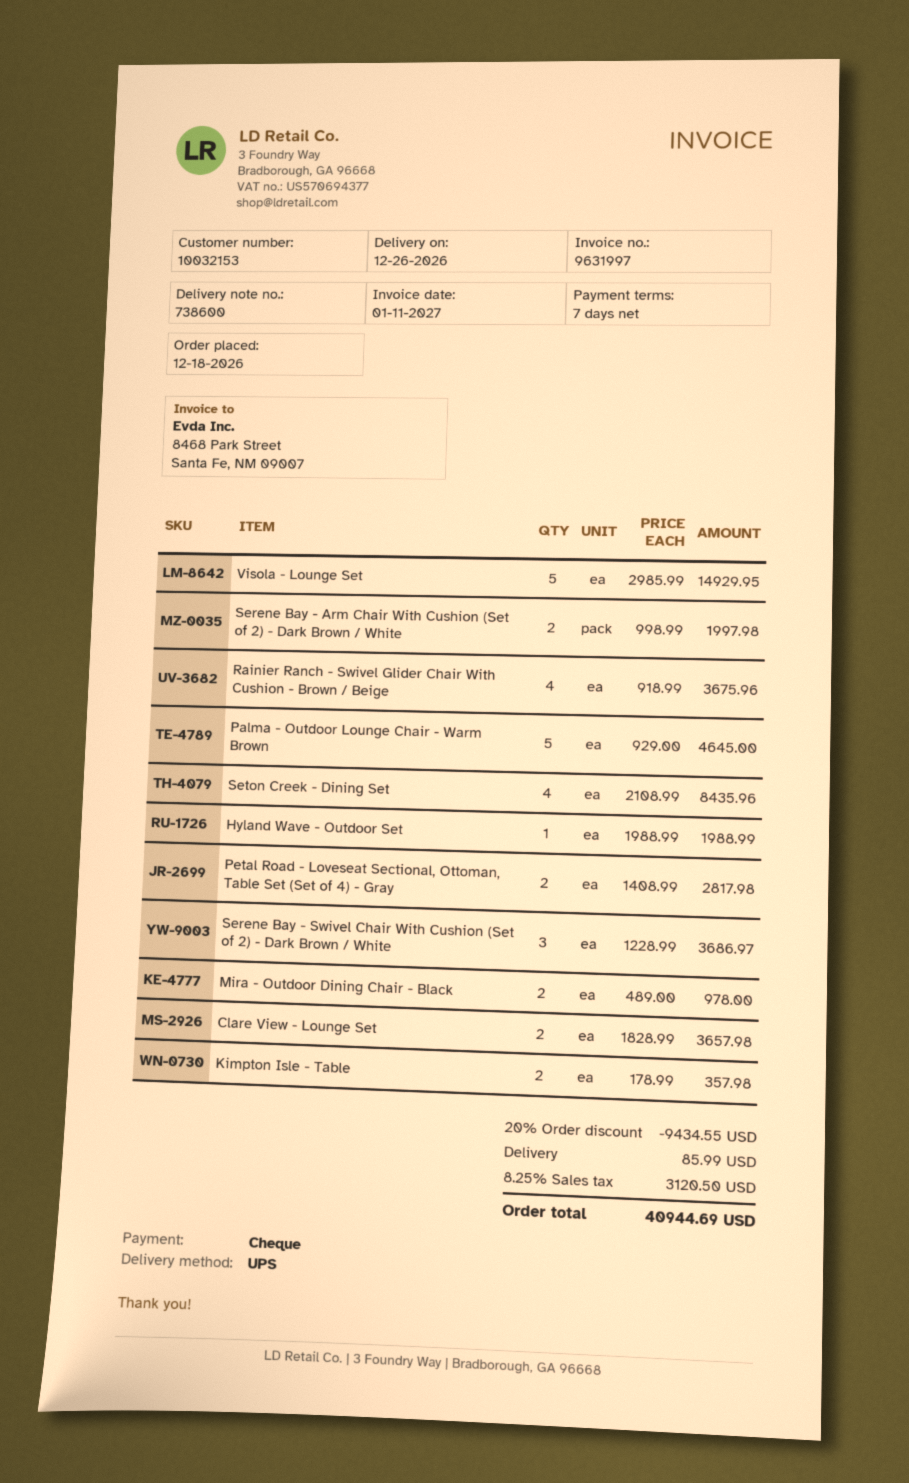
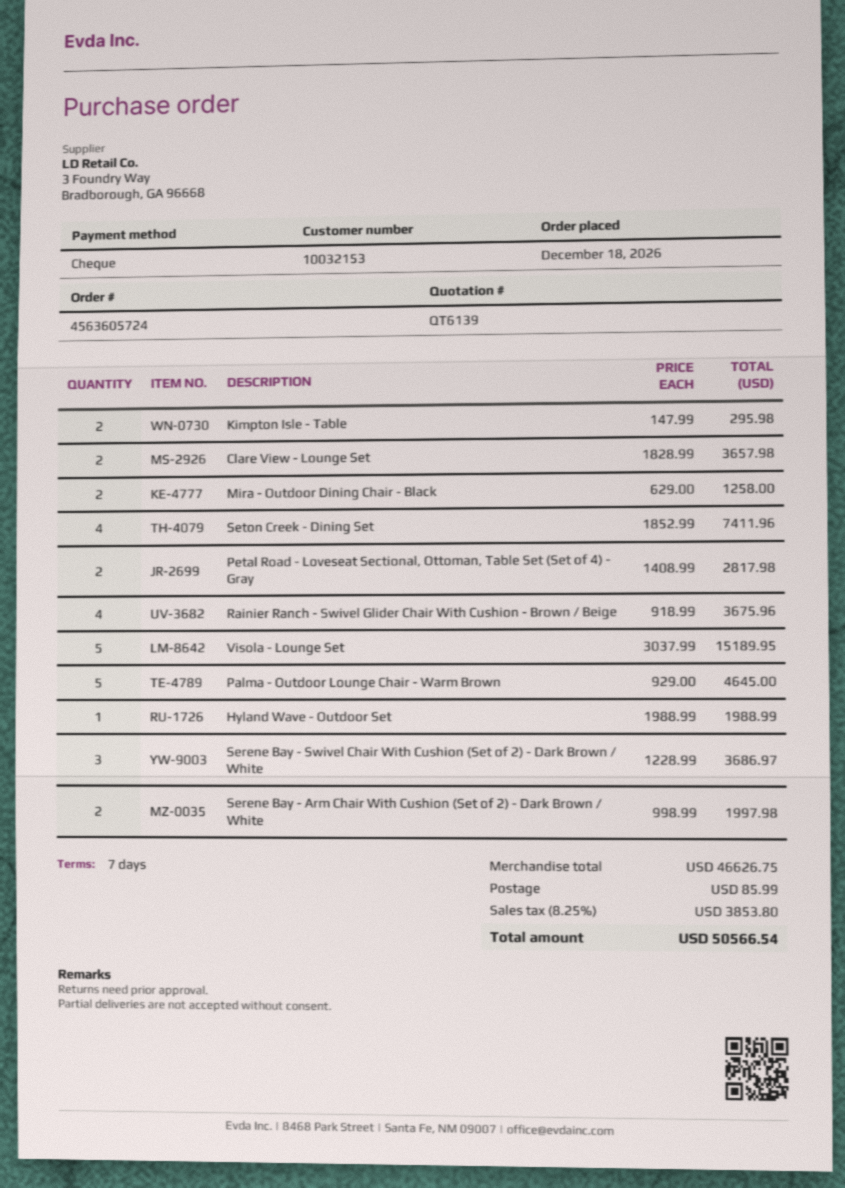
Visola - Lounge Set: 5 x 2985.99 = 14929.95 -> 5 x 3037.99 = 15189.95
Seton Creek - Dining Set: 4 x 2108.99 = 8435.96 -> 4 x 1852.99 = 7411.96
Mira - Outdoor Dining Chair - Black: 2 x 489.00 = 978.00 -> 2 x 629.00 = 1258.00
Kimpton Isle - Table: 2 x 178.99 = 357.98 -> 2 x 147.99 = 295.98
discount: 20% = 9434.55 -> none
tax: 8.25% = 3120.50 -> 8.25% = 3853.80
total: 40944.69 -> 50566.54

